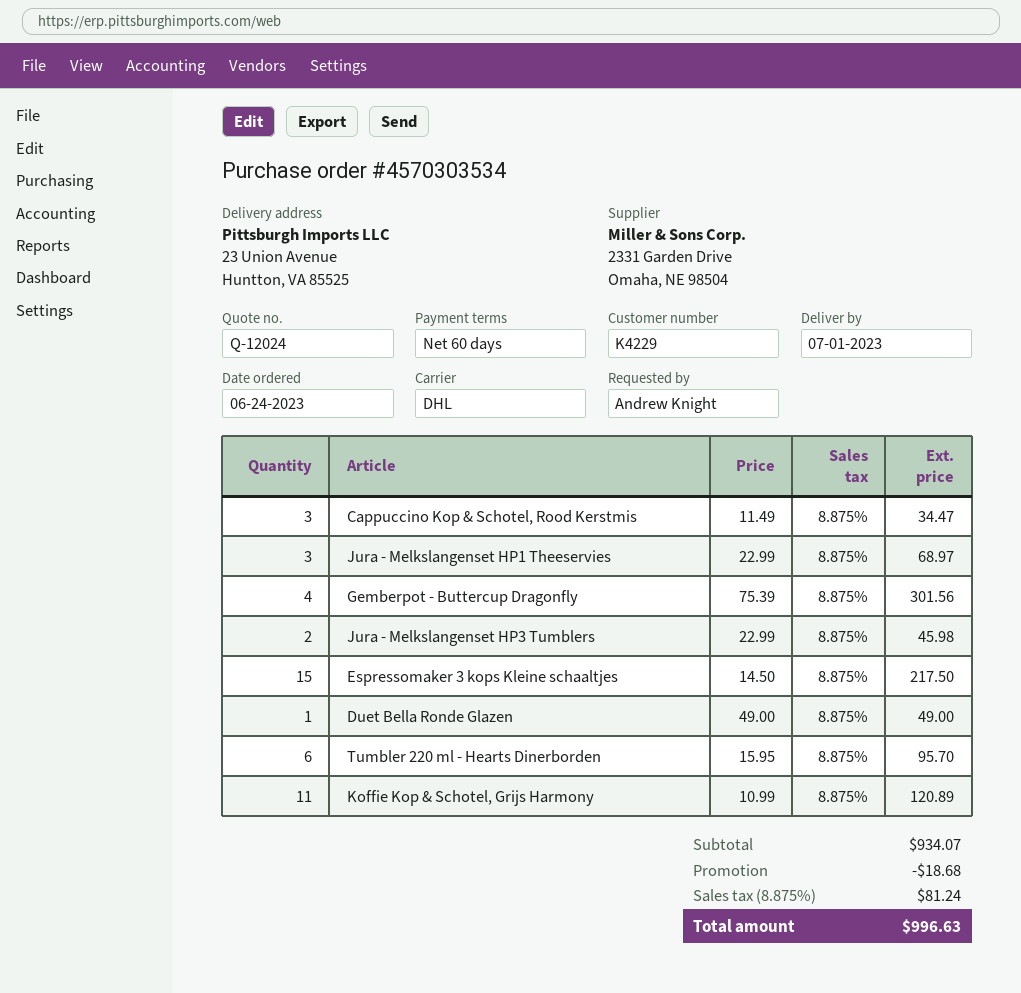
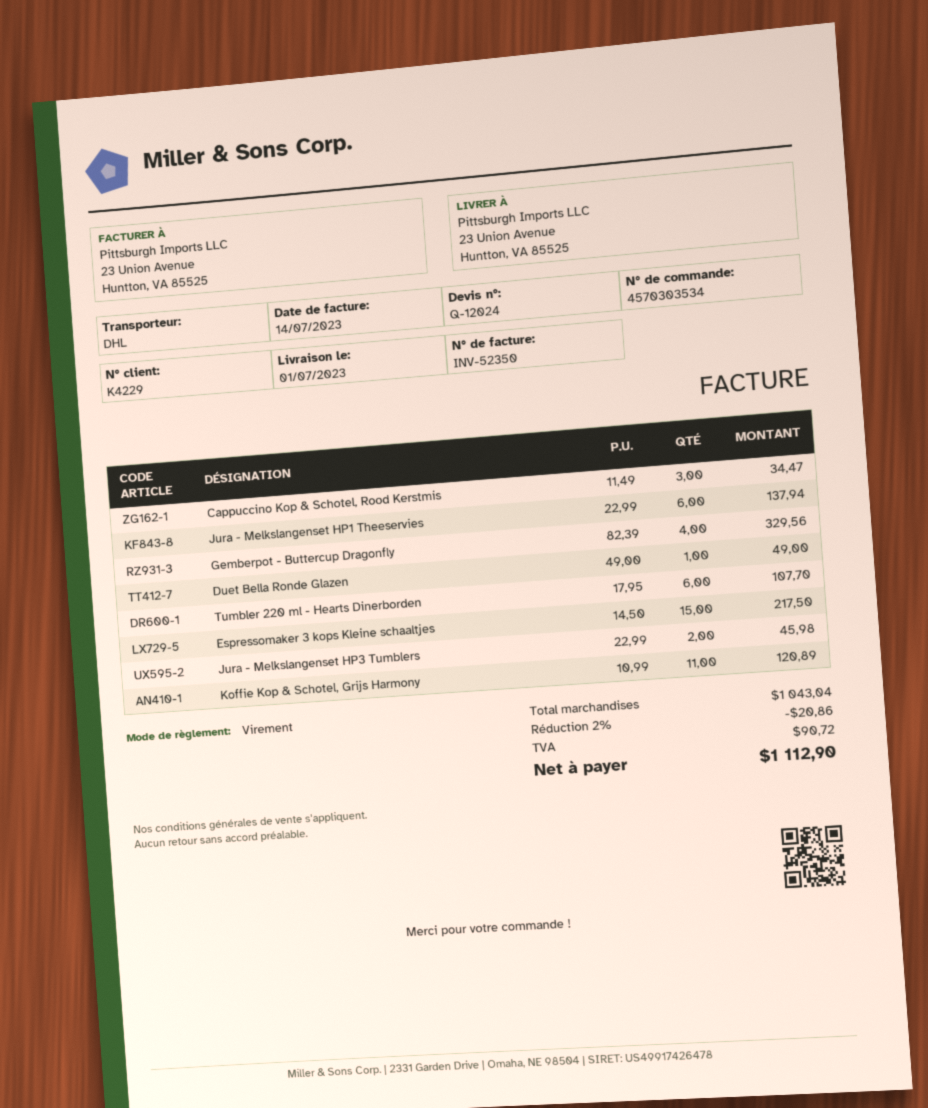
Jura - Melkslangenset HP1 Theeservies: 3 x 22.99 = 68.97 -> 6 x 22.99 = 137.94
Gemberpot - Buttercup Dragonfly: 4 x 75.39 = 301.56 -> 4 x 82.39 = 329.56
Tumbler 220 ml - Hearts Dinerborden: 6 x 15.95 = 95.70 -> 6 x 17.95 = 107.70
subtotal: 934.07 -> 1043.04
discount: 18.68 -> 20.86
tax: 81.24 -> 90.72
total: 996.63 -> 1112.90

